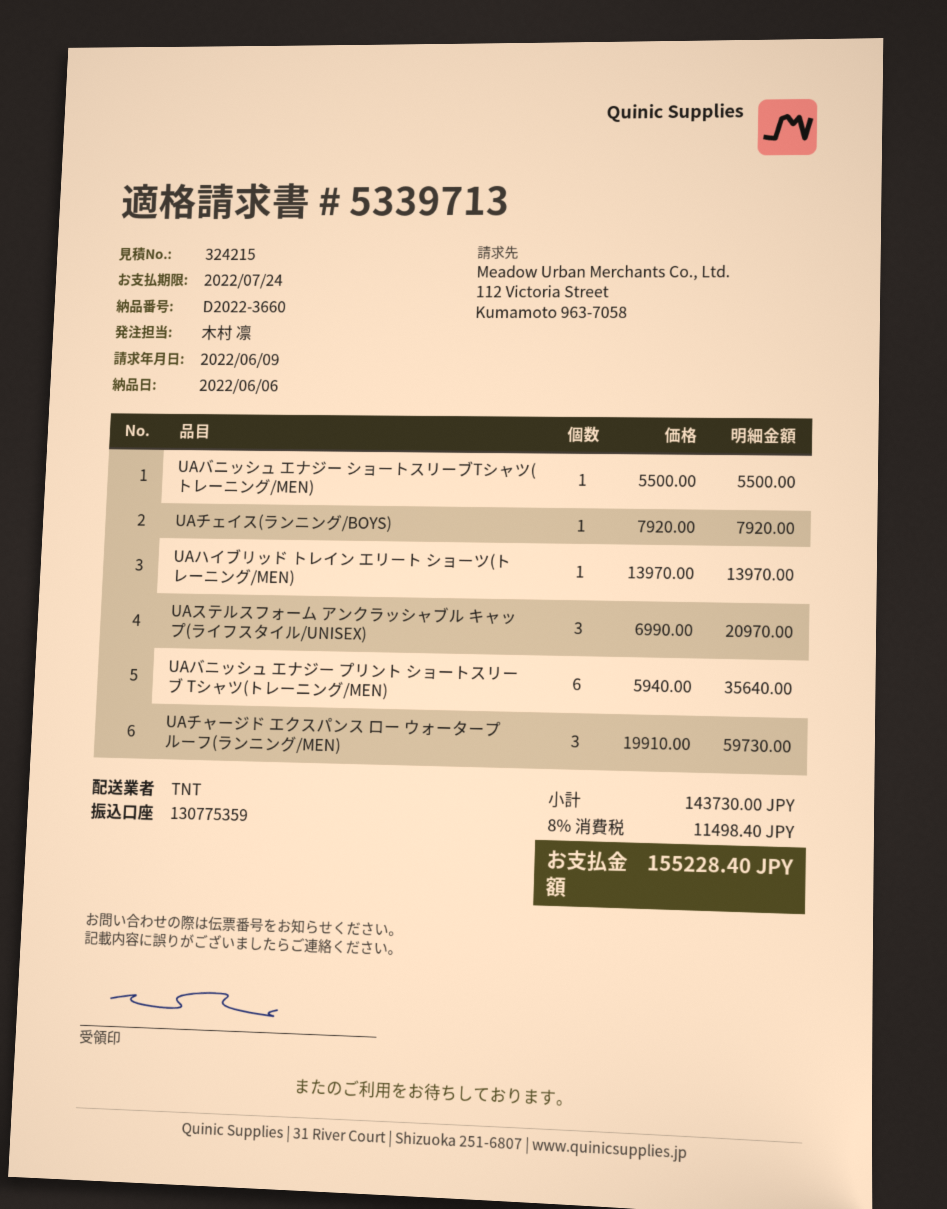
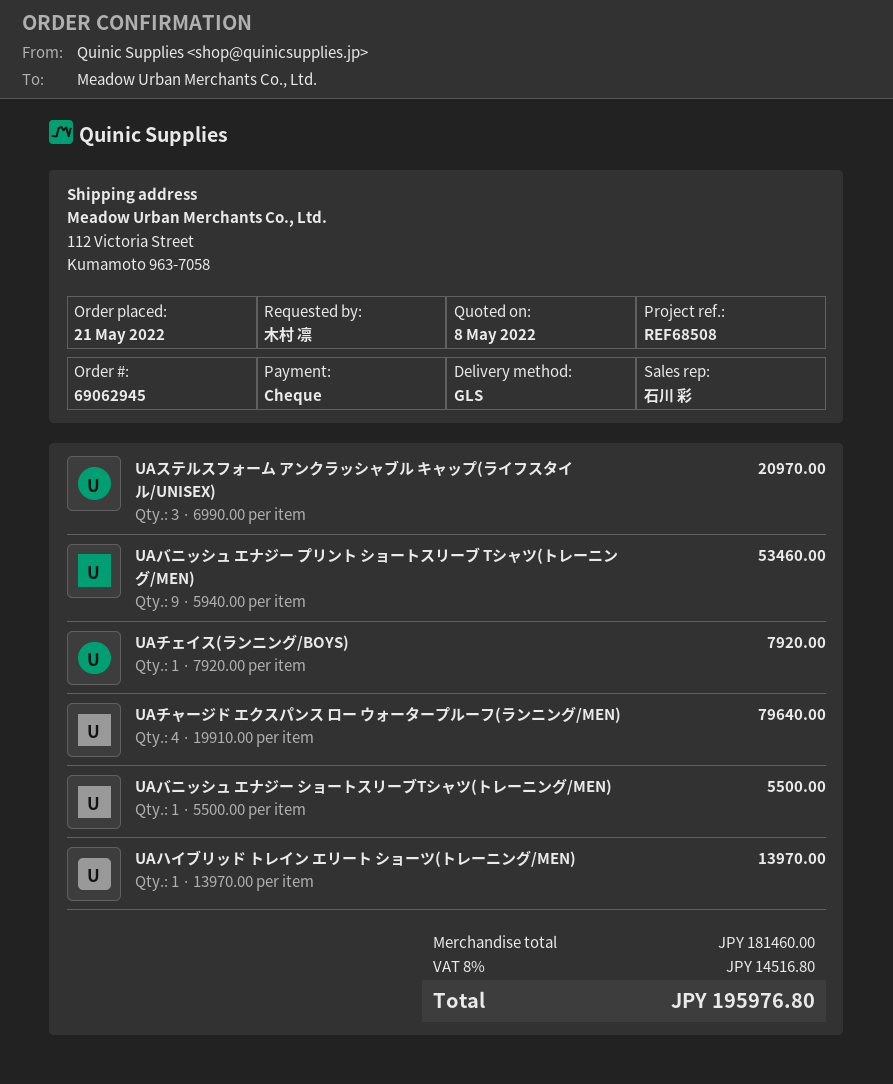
shipping method: TNT -> GLS
UAバニッシュ エナジー プリント ショートスリーブ Tシャツ(トレーニング/MEN): 6 x 5940.00 = 35640.00 -> 9 x 5940.00 = 53460.00
UAチャージド エクスパンス ロー ウォータープルーフ(ランニング/MEN): 3 x 19910.00 = 59730.00 -> 4 x 19910.00 = 79640.00
subtotal: 143730.00 -> 181460.00
tax: 8% = 11498.40 -> 8% = 14516.80
total: 155228.40 -> 195976.80

